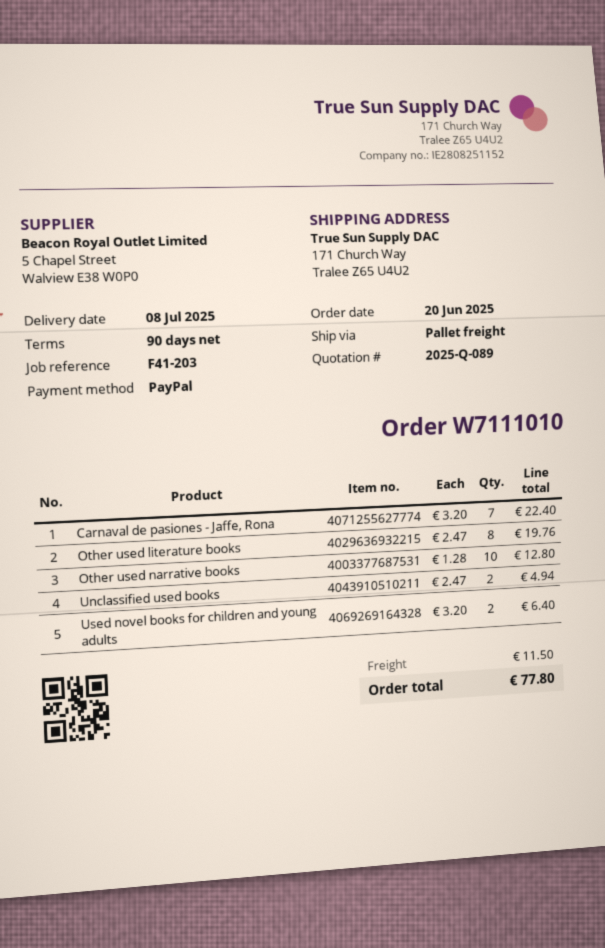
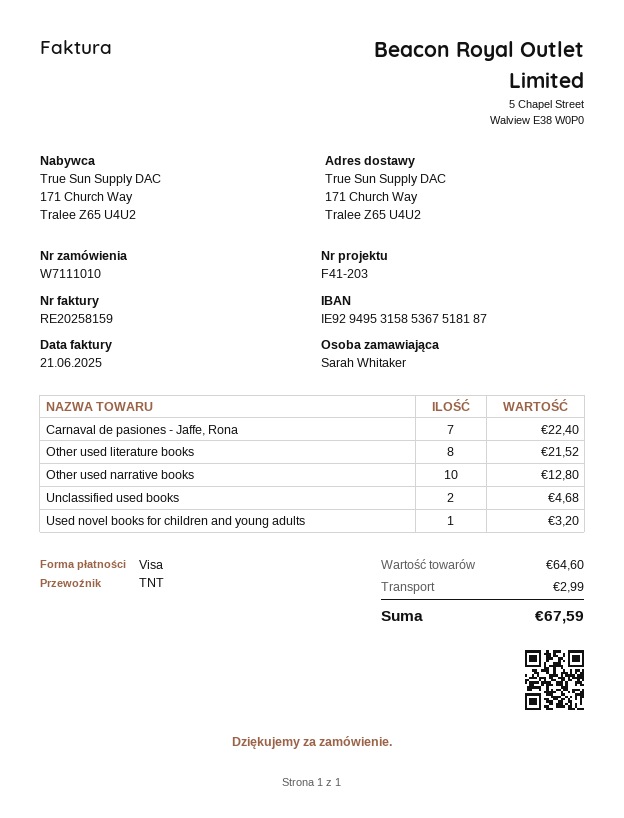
payment method: PayPal -> Visa
shipping method: pallet freight -> TNT
Other used literature books: 8 for 19.76 -> 8 for 21.52
Unclassified used books: 2 for 4.94 -> 2 for 4.68
Used novel books for children and young adults: 2 for 6.40 -> 1 for 3.20
shipping: 11.50 -> 2.99
total: 77.80 -> 67.59

